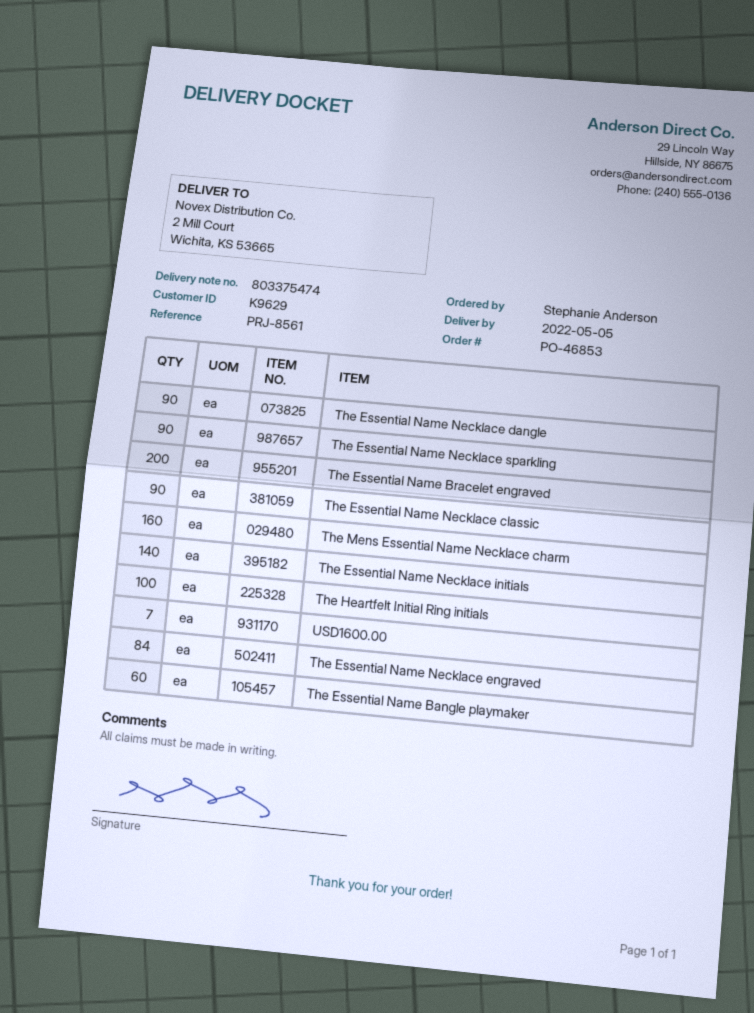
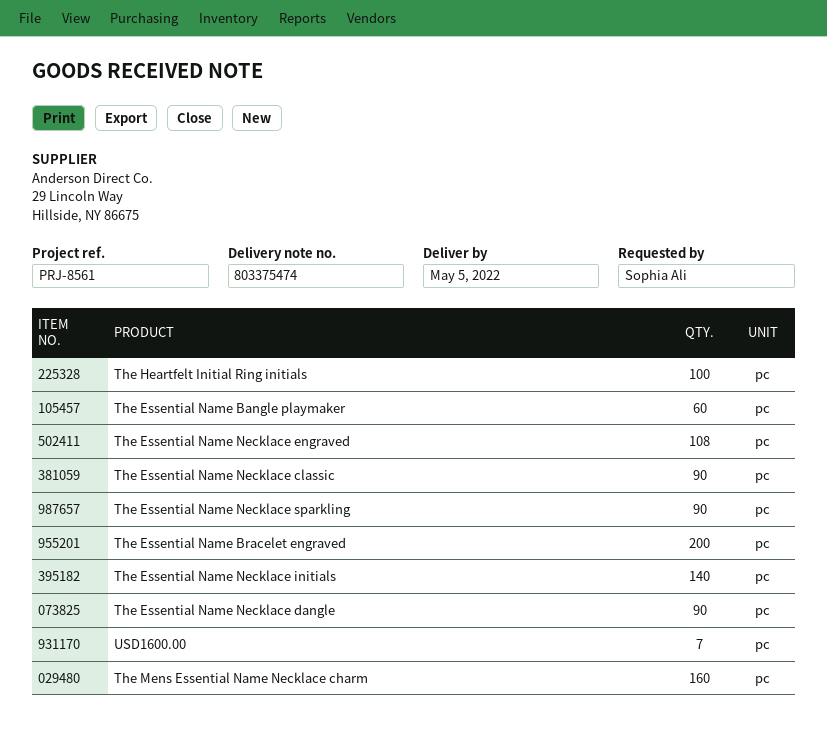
ordered by: Stephanie Anderson -> Sophia Ali
The Essential Name Necklace engraved: 84 -> 108

